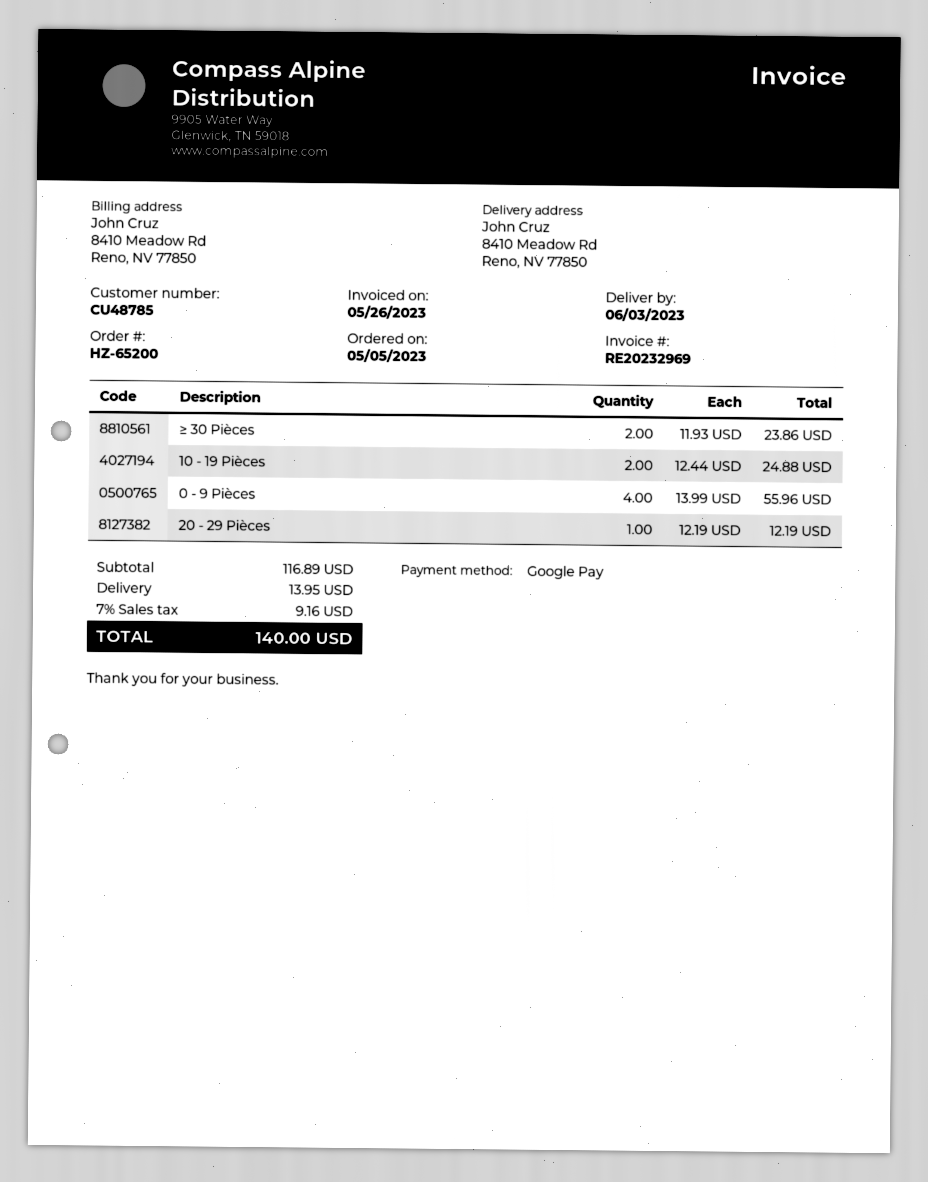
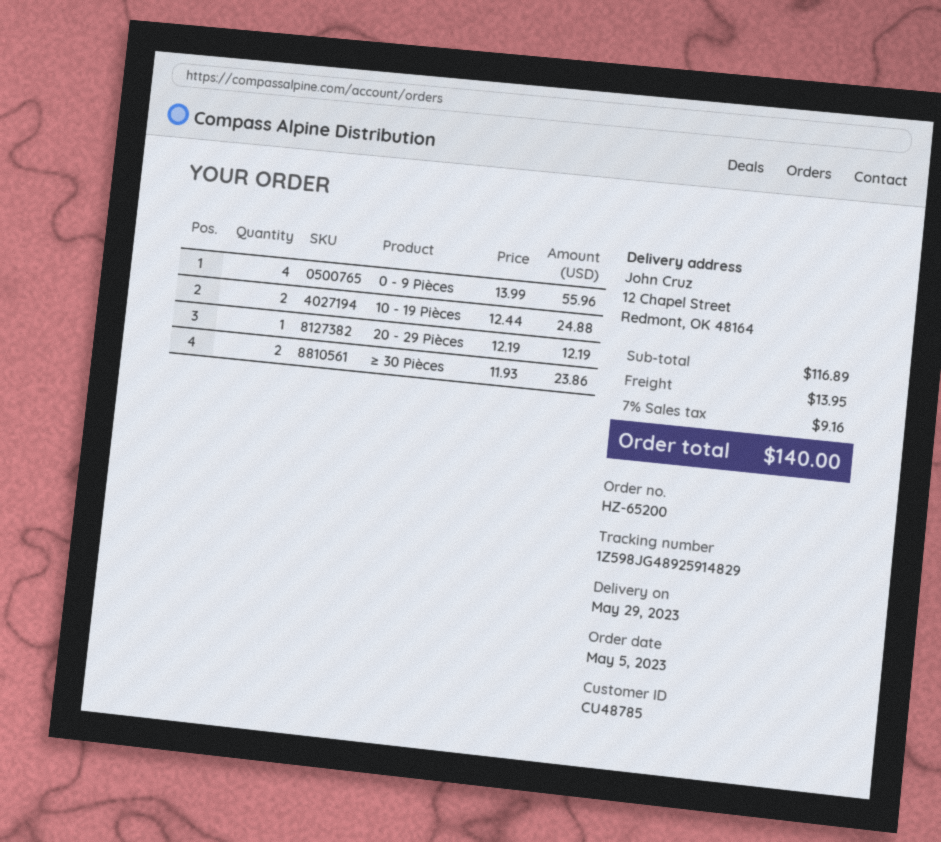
delivery date: 2023-06-03 -> 2023-05-29
ship to: 8410 Meadow Rd, Reno, NV 77850 -> 12 Chapel Street, Redmont, OK 48164

